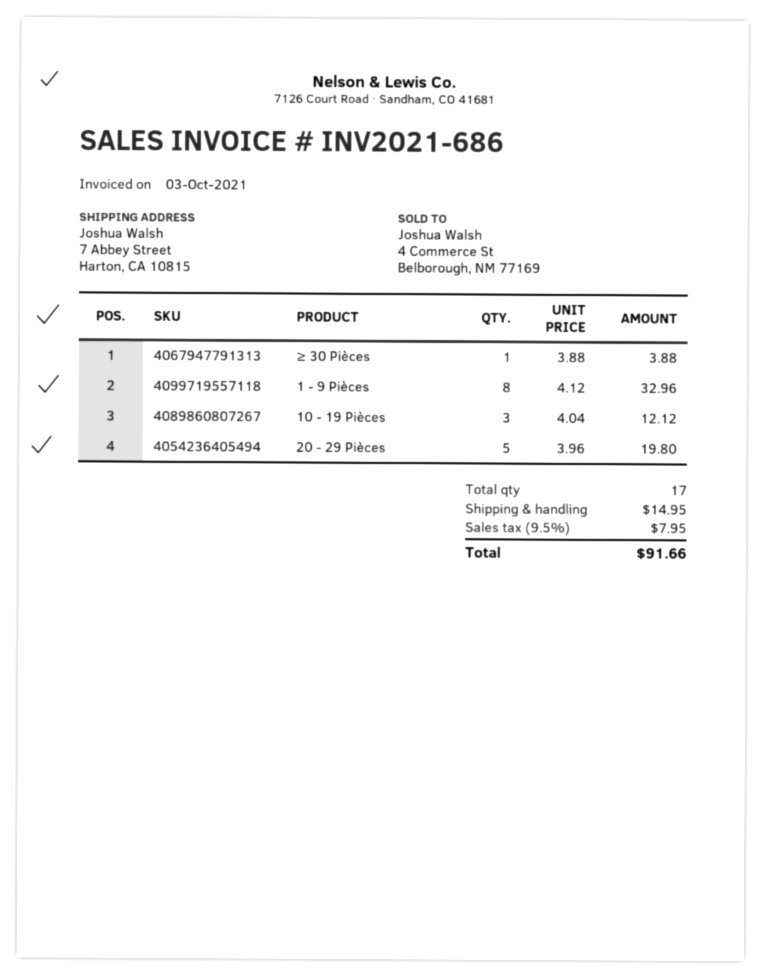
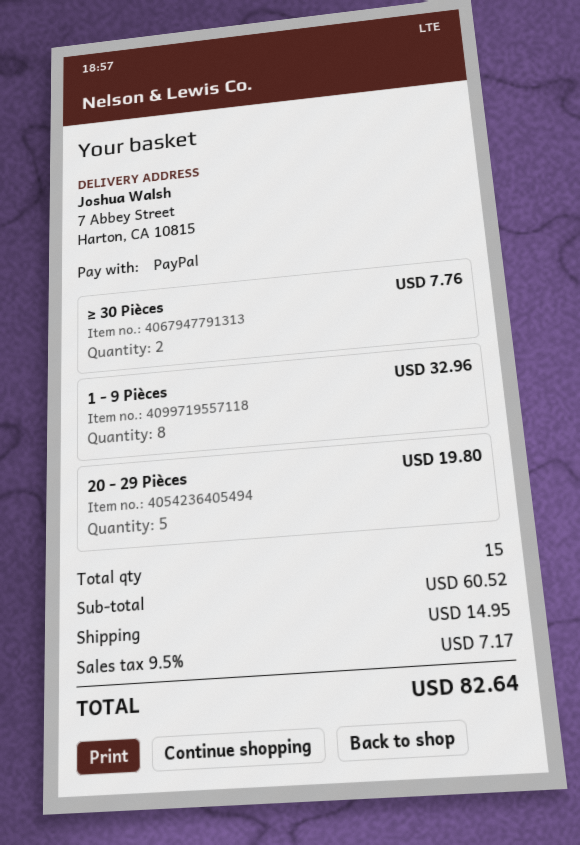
≥ 30 Pièces: 1 for 3.88 -> 2 for 7.76
10 - 19 Pièces: 3 for 12.12 -> none
total quantity: 17 -> 15
tax: 9.5% = 7.95 -> 9.5% = 7.17
total: 91.66 -> 82.64

